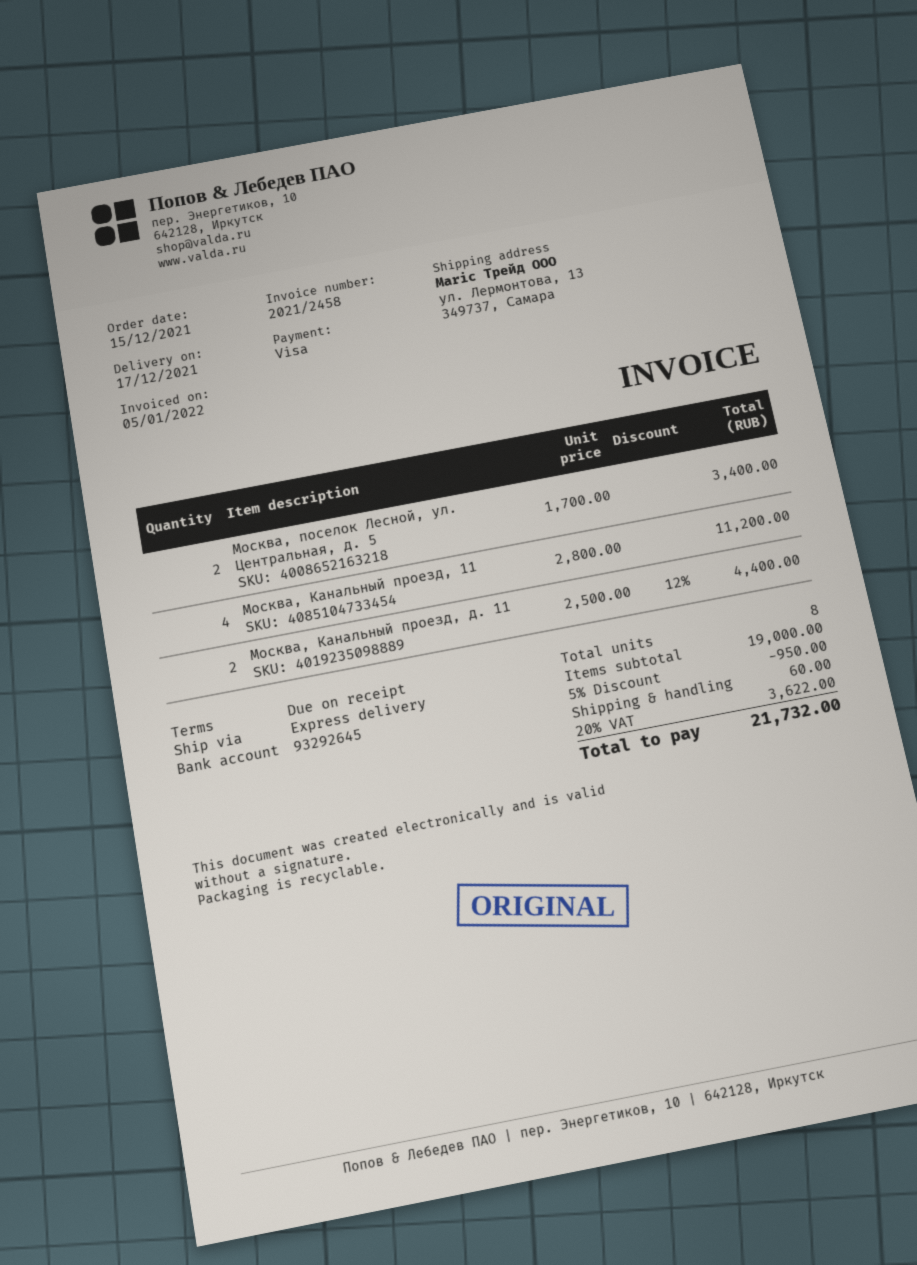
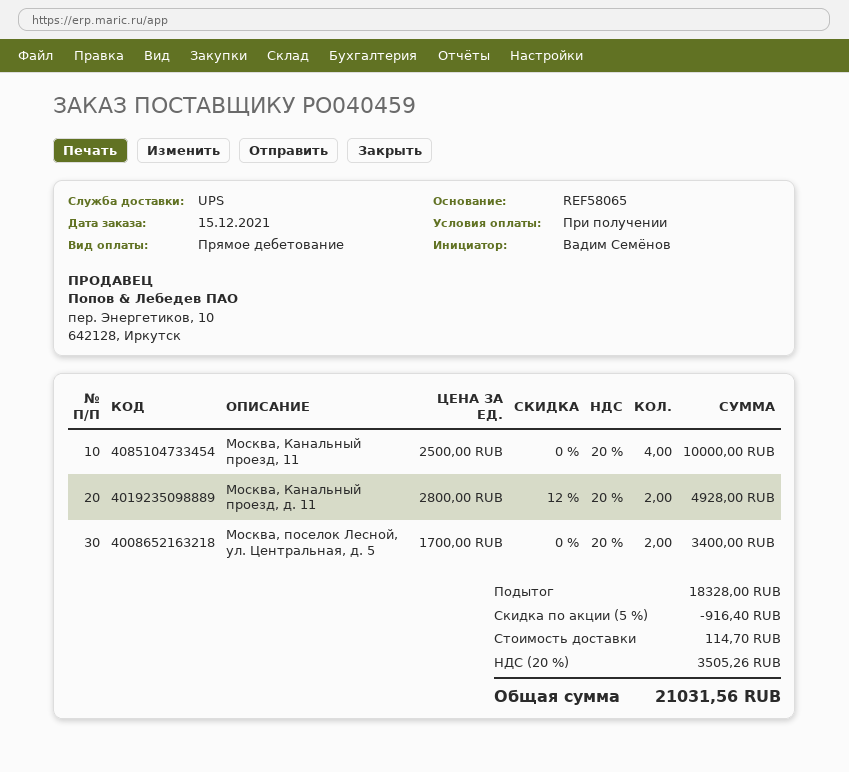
payment method: Visa -> direct debit
shipping method: express -> UPS
Москва, Канальный проезд, 11: 4 x 2800.00 = 11200.00 -> 4 x 2500.00 = 10000.00
Москва, Канальный проезд, д. 11: 2 x 2500.00 - 12% = 4400.00 -> 2 x 2800.00 - 12% = 4928.00
subtotal: 19000.00 -> 18328.00
discount: 5% = 950.00 -> 5% = 916.40
shipping: 60.00 -> 114.70
tax: 20% = 3622.00 -> 20% = 3505.26
total: 21732.00 -> 21031.56

